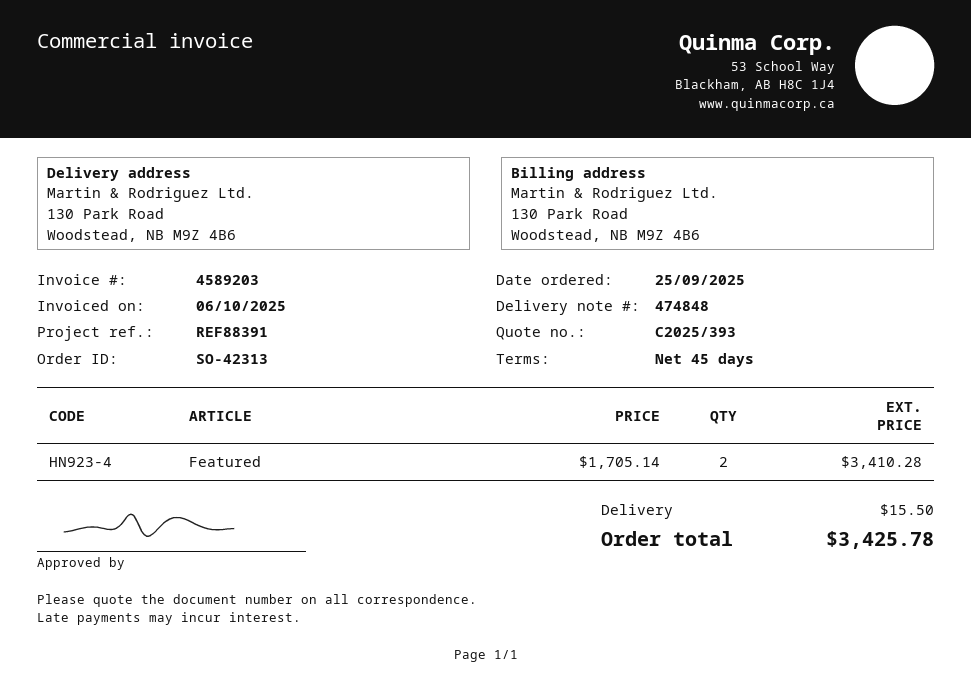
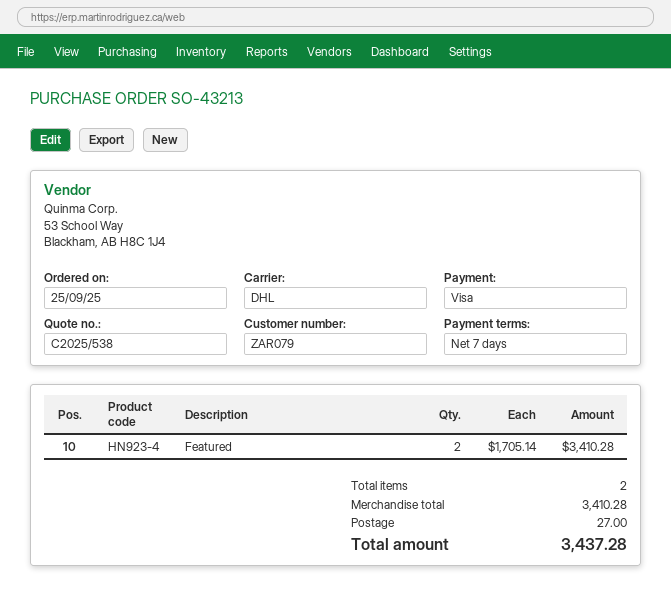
quote number: C2025/393 -> C2025/538
order number: SO-42313 -> SO-43213
payment terms: 45 days -> 7 days
shipping: 15.50 -> 27.00
total: 3425.78 -> 3437.28

